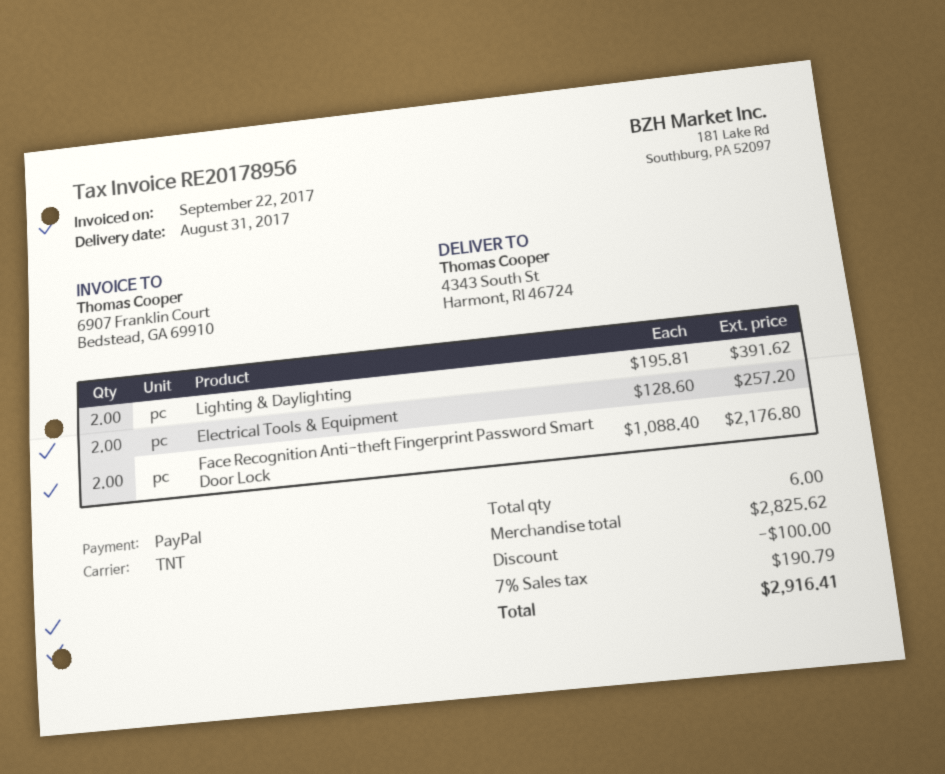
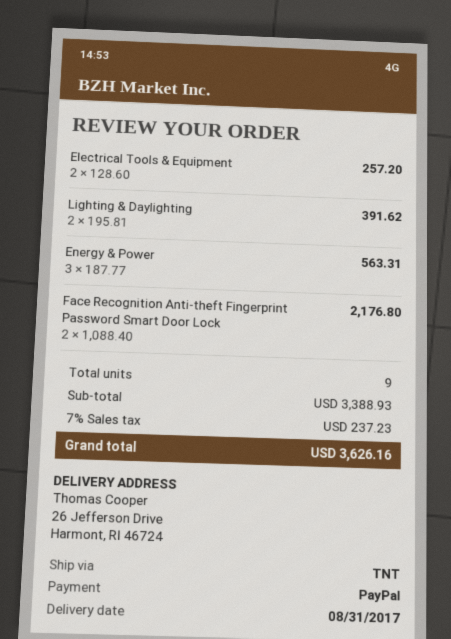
ship to: 4343 South St, Harmont, RI 46724 -> 26 Jefferson Drive, Harmont, RI 46724
Energy & Power: none -> 3 x 187.77 = 563.31
total quantity: 6 -> 9
subtotal: 2825.62 -> 3388.93
discount: 100.00 -> none
tax: 7% = 190.79 -> 7% = 237.23
total: 2916.41 -> 3626.16

